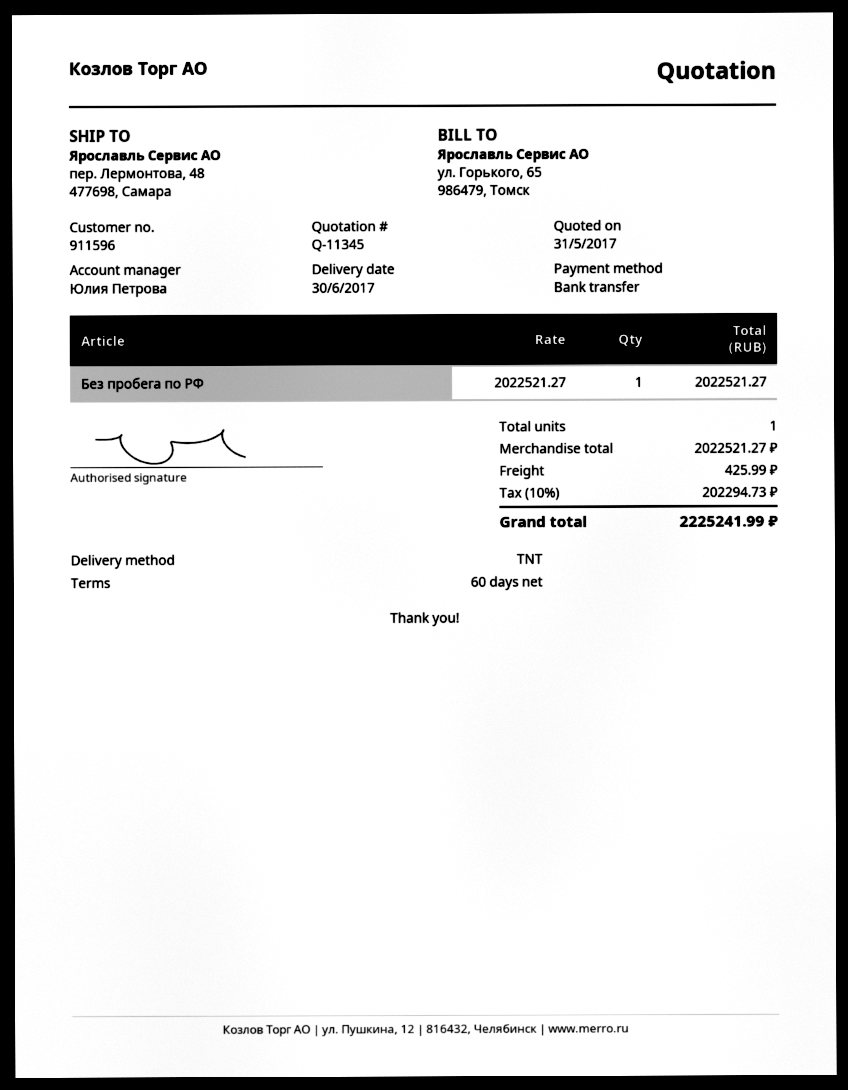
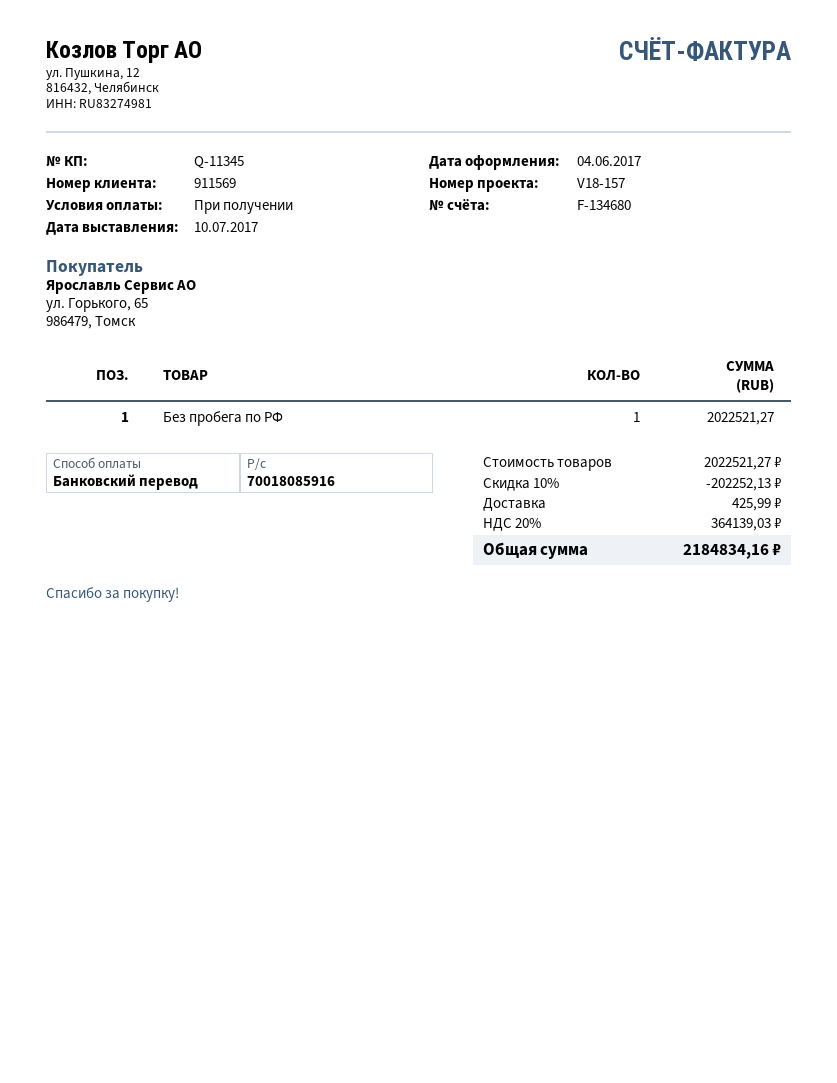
payment terms: 60 days -> on receipt
customer number: 911596 -> 911569
discount: none -> 10% = 202252.13
tax: 10% = 202294.73 -> 20% = 364139.03
total: 2225241.99 -> 2184834.16

